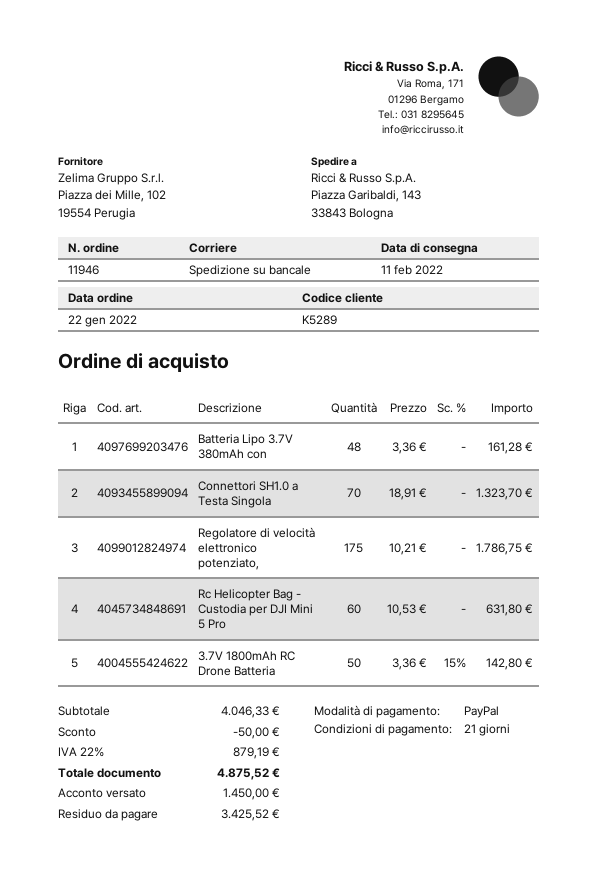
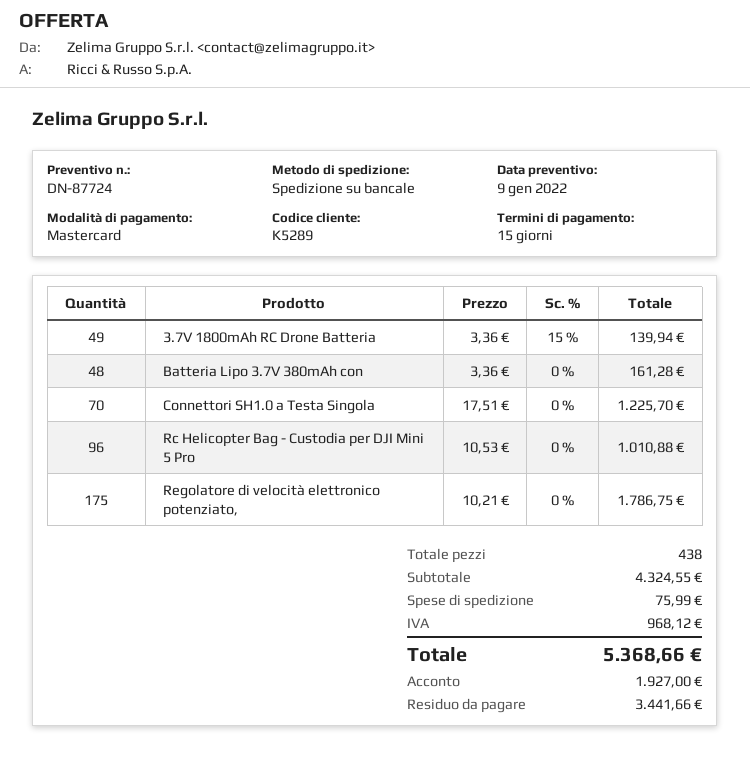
payment terms: 21 days -> 15 days
payment method: PayPal -> Mastercard
Connettori SH1.0 a Testa Singola: 70 x 18.91 = 1323.70 -> 70 x 17.51 = 1225.70
Rc Helicopter Bag - Custodia per DJI Mini 5 Pro: 60 x 10.53 = 631.80 -> 96 x 10.53 = 1010.88
3.7V 1800mAh RC Drone Batteria: 50 x 3.36 - 15% = 142.80 -> 49 x 3.36 - 15% = 139.94
subtotal: 4046.33 -> 4324.55
discount: 50.00 -> none
shipping: none -> 75.99
tax: 879.19 -> 968.12
total: 4875.52 -> 5368.66
deposit: 1450.00 -> 1927.00
balance: 3425.52 -> 3441.66

